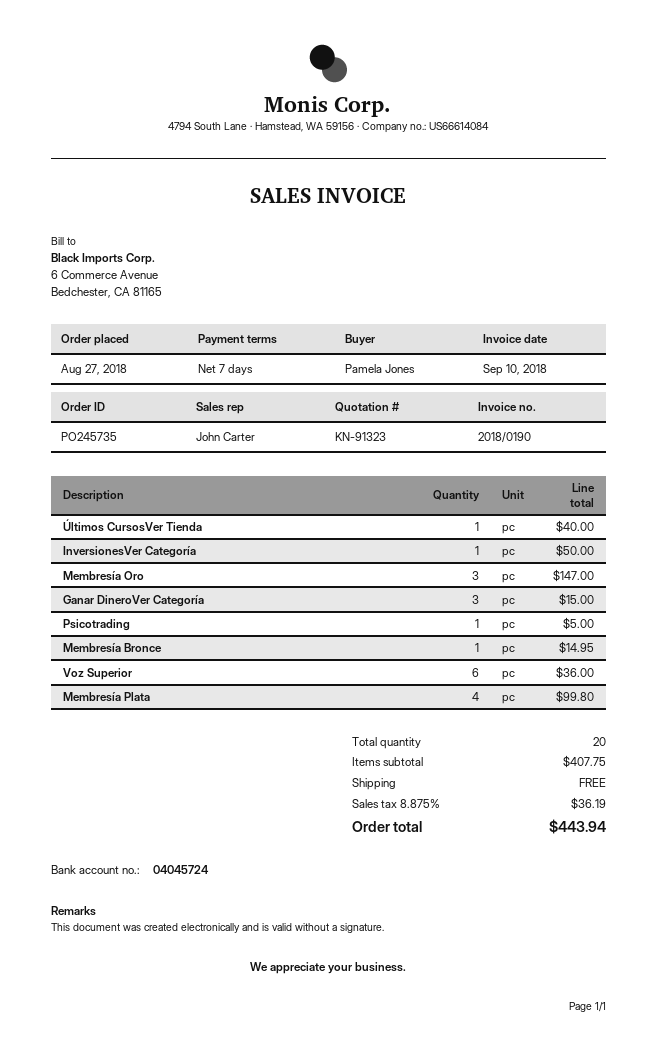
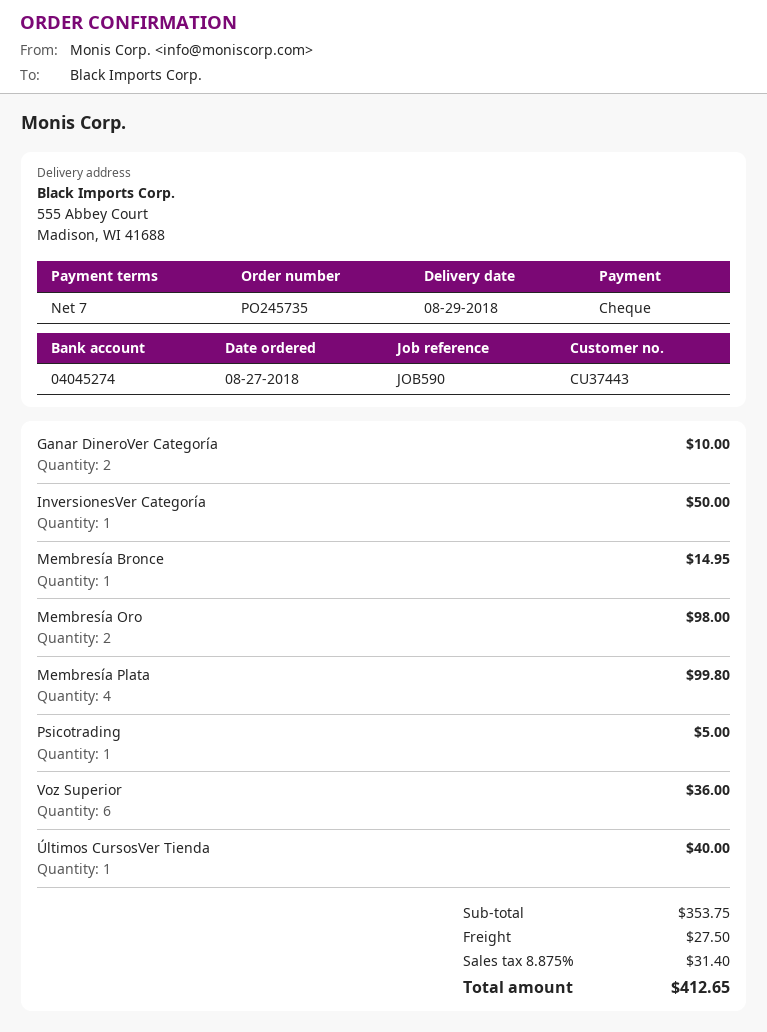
bank account: 04045724 -> 04045274
Membresía Oro: 3 for 147.00 -> 2 for 98.00
Ganar DineroVer Categoría: 3 for 15.00 -> 2 for 10.00
subtotal: 407.75 -> 353.75
shipping: 0.00 -> 27.50
tax: 8.875% = 36.19 -> 8.875% = 31.40
total: 443.94 -> 412.65

